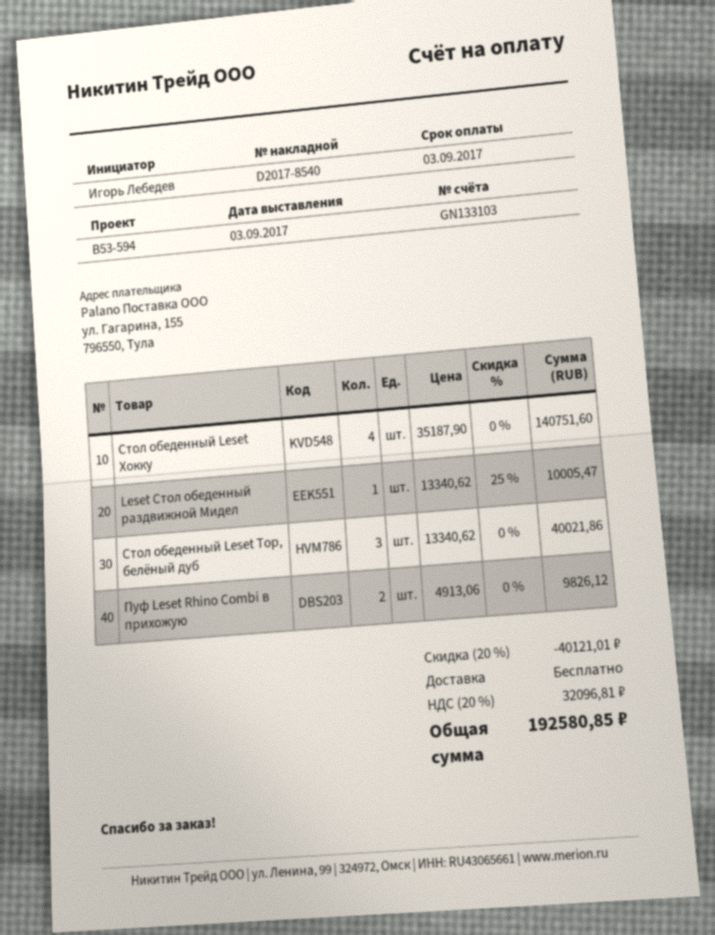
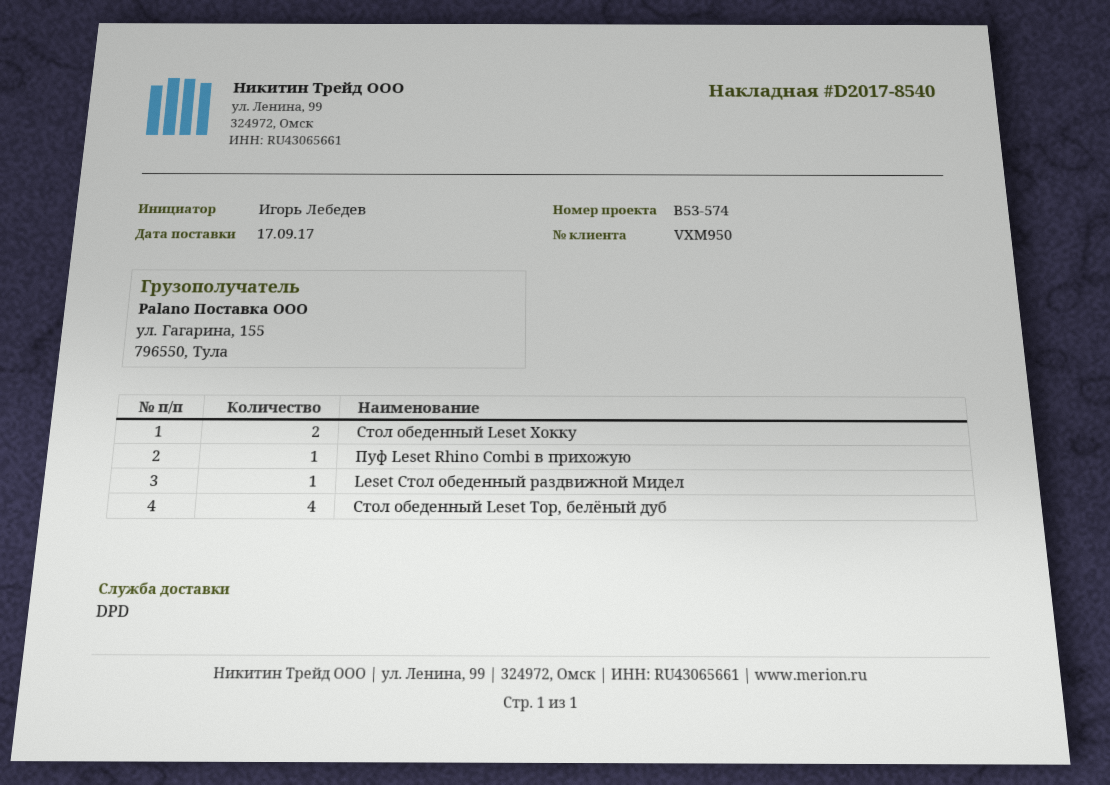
reference: B53-594 -> B53-574
Стол обеденный Leset Хокку: 4 -> 2
Стол обеденный Leset Тор, белёный дуб: 3 -> 4
Пуф Leset Rhino Combi в прихожую: 2 -> 1

